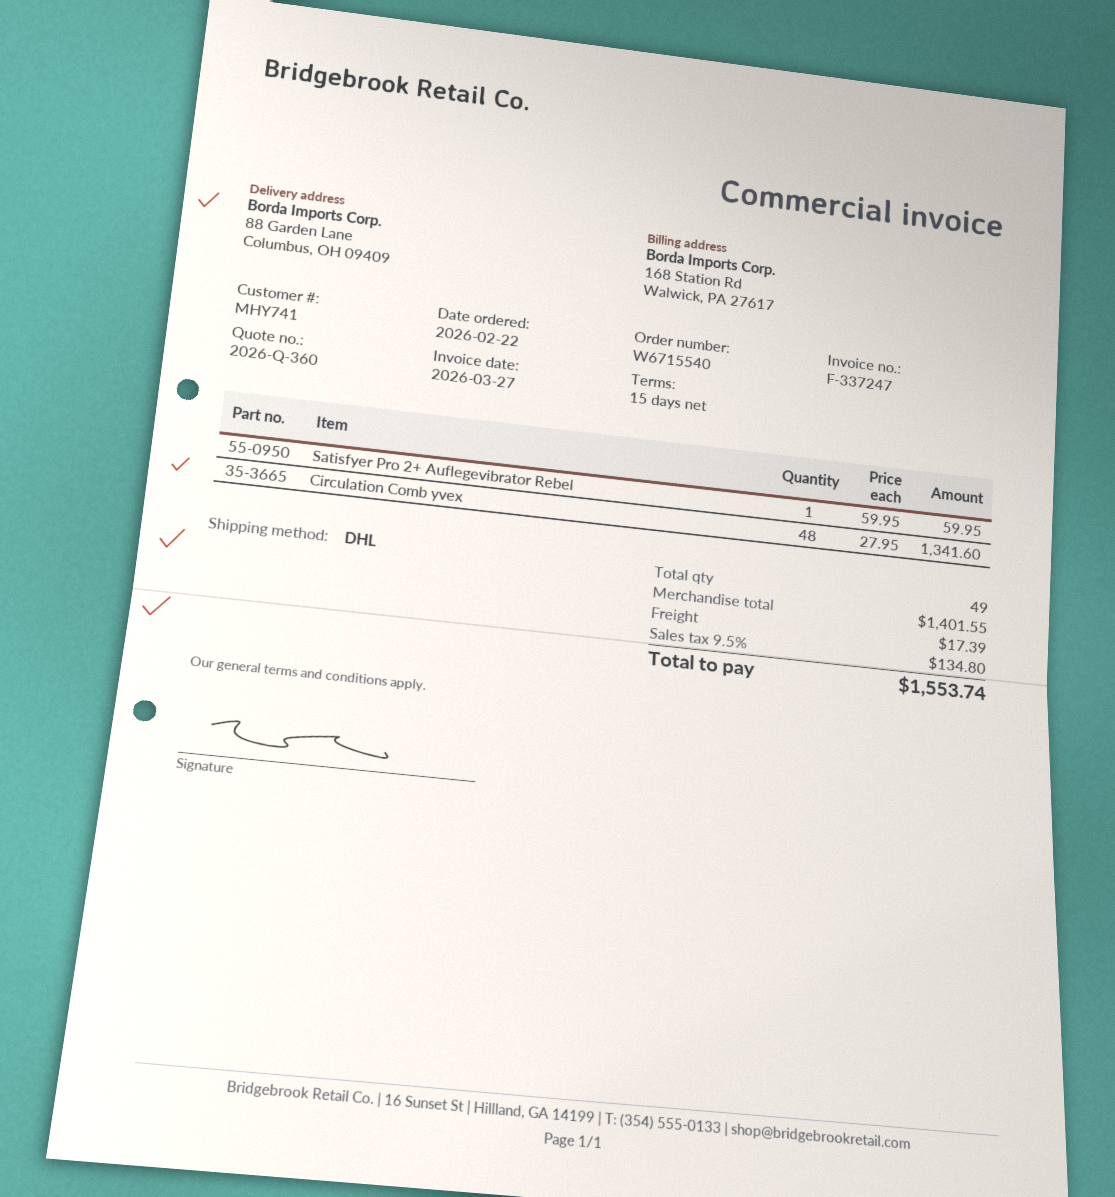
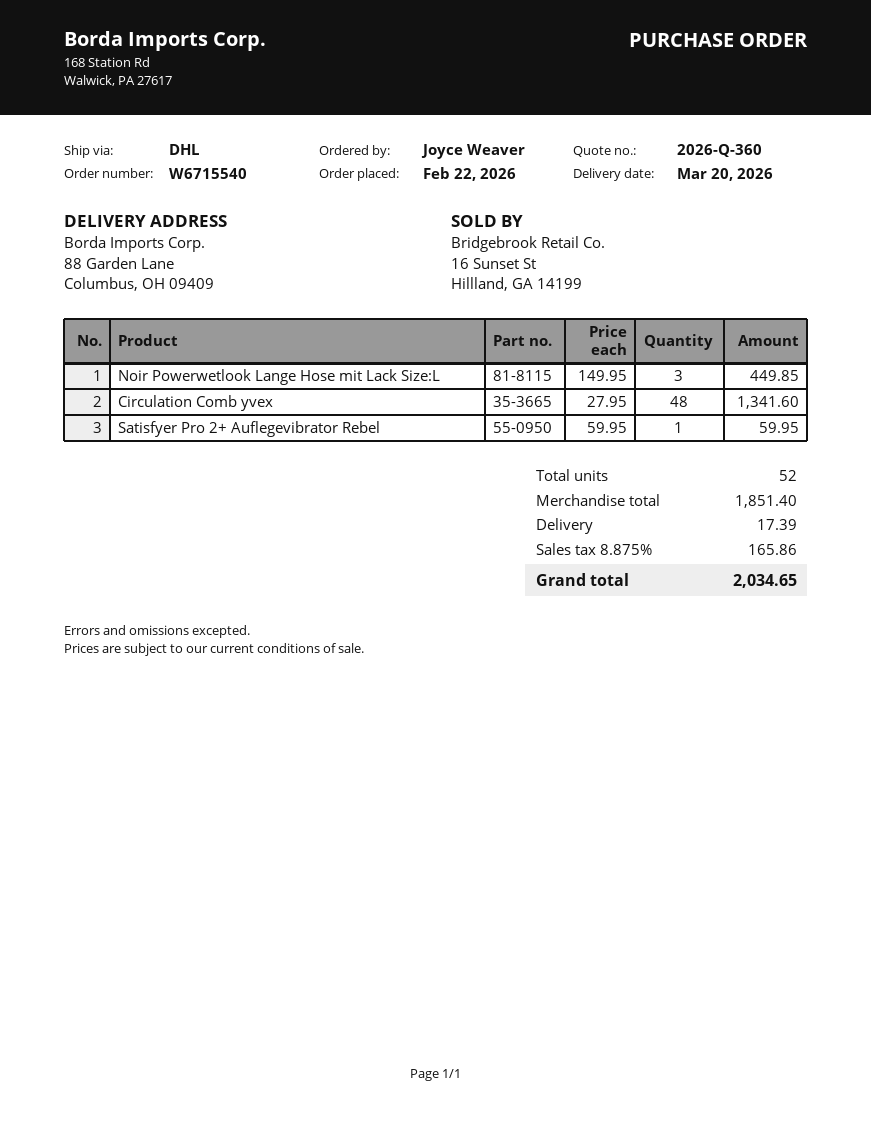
Noir Powerwetlook Lange Hose mit Lack Size:L: none -> 3 x 149.95 = 449.85
total quantity: 49 -> 52
subtotal: 1401.55 -> 1851.40
tax: 9.5% = 134.80 -> 8.875% = 165.86
total: 1553.74 -> 2034.65

